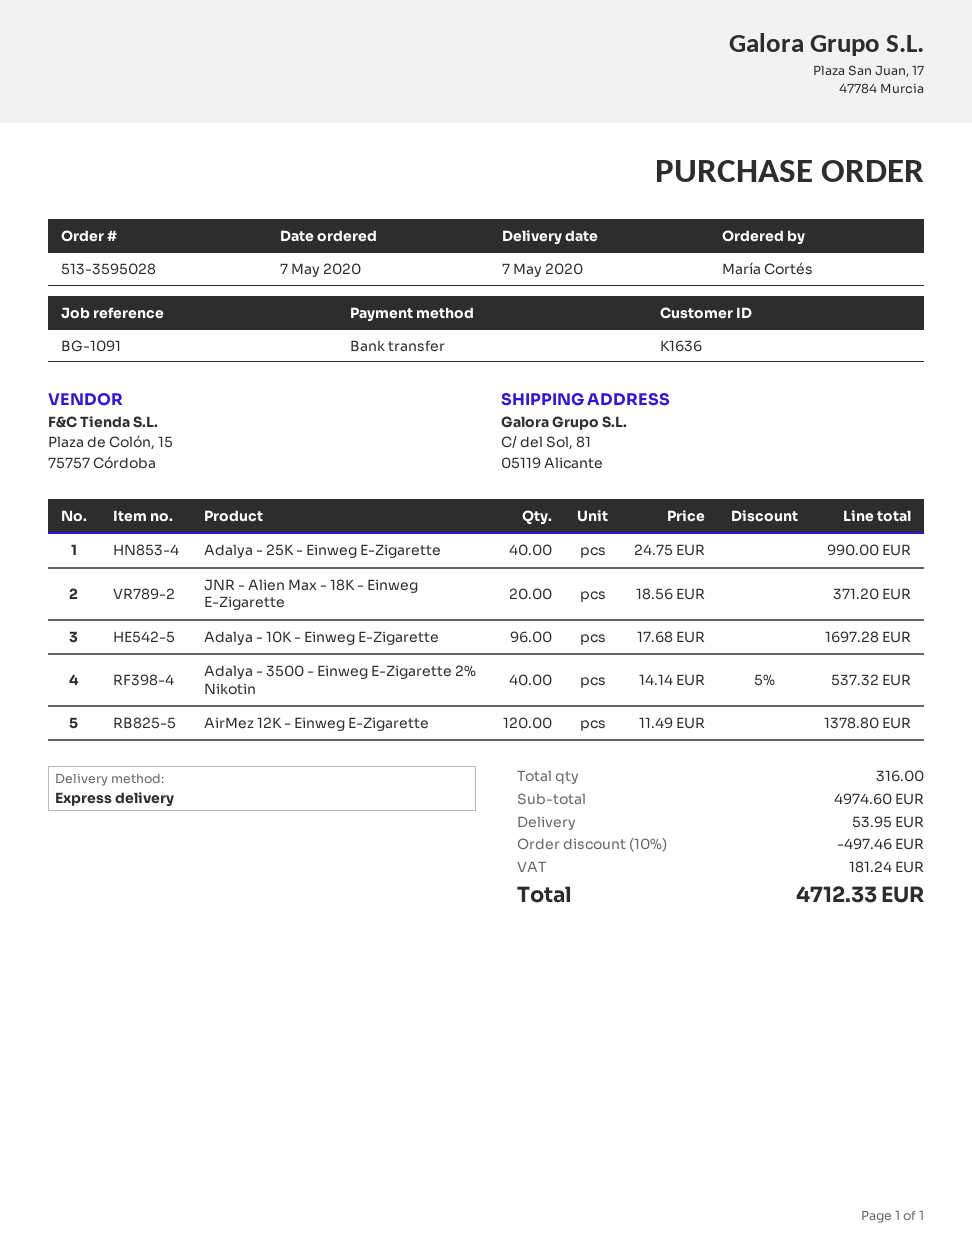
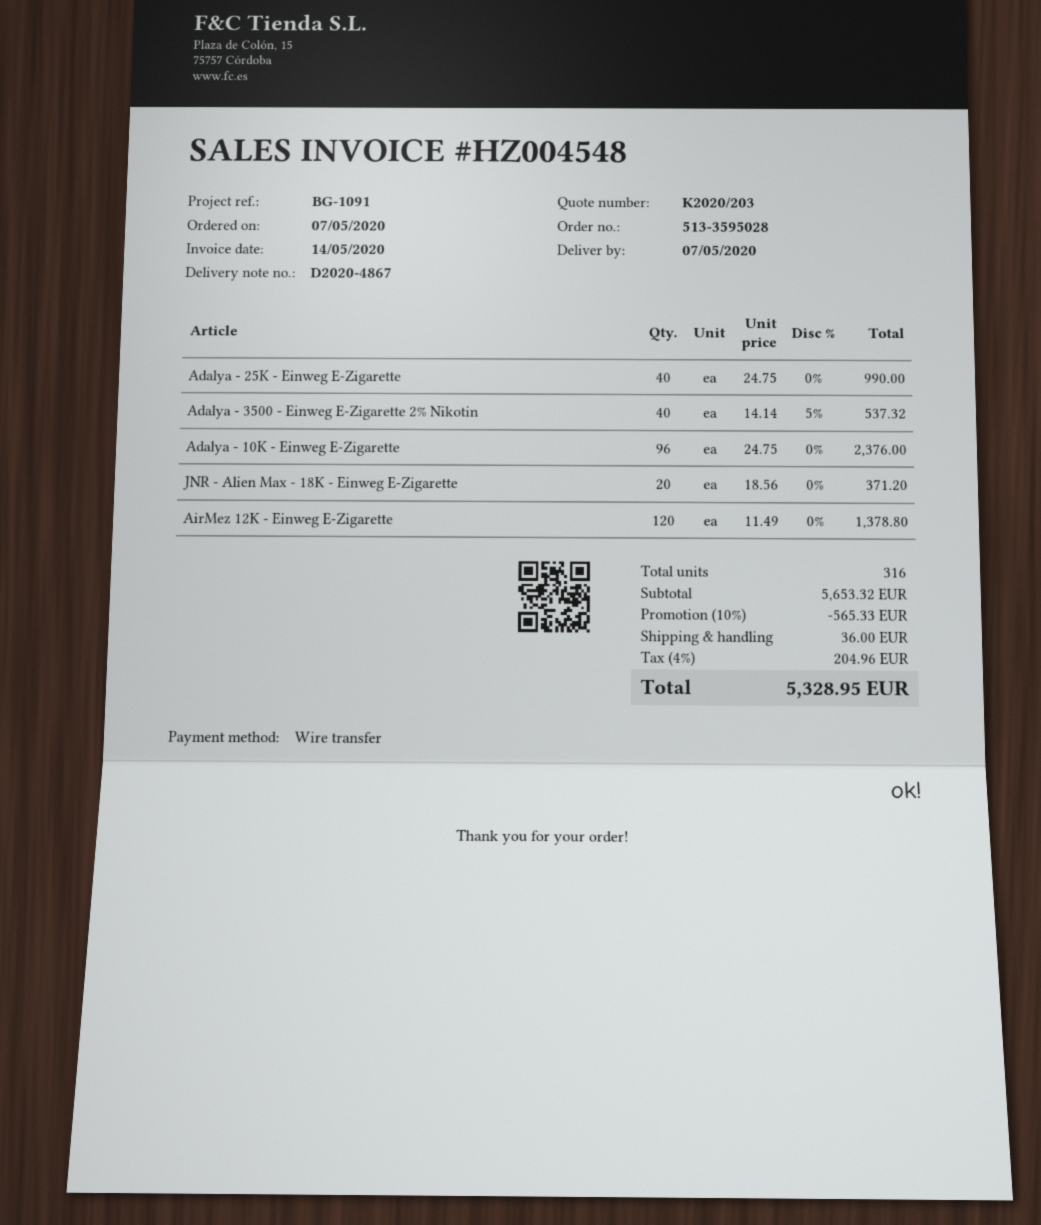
Adalya - 10K - Einweg E-Zigarette: 96 x 17.68 = 1697.28 -> 96 x 24.75 = 2376.00
subtotal: 4974.60 -> 5653.32
discount: 10% = 497.46 -> 10% = 565.33
shipping: 53.95 -> 36.00
tax: 181.24 -> 204.96
total: 4712.33 -> 5328.95

